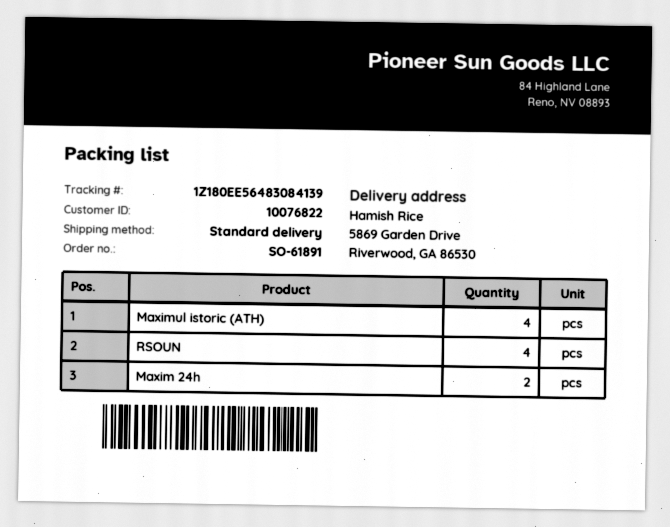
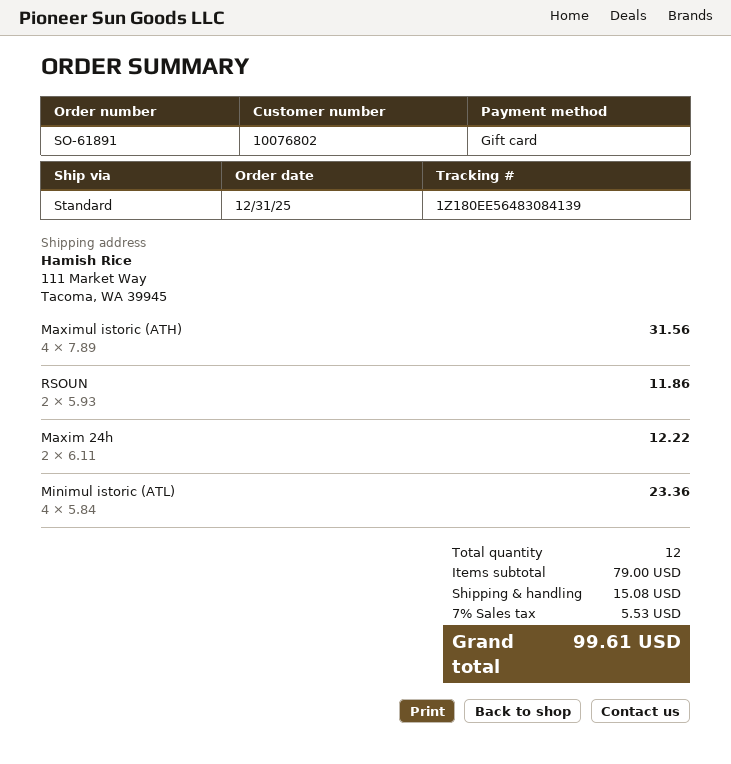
customer number: 10076822 -> 10076802
ship to: 5869 Garden Drive, Riverwood, GA 86530 -> 111 Market Way, Tacoma, WA 39945
RSOUN: 4 -> 2
Minimul istoric (ATL): none -> 4

